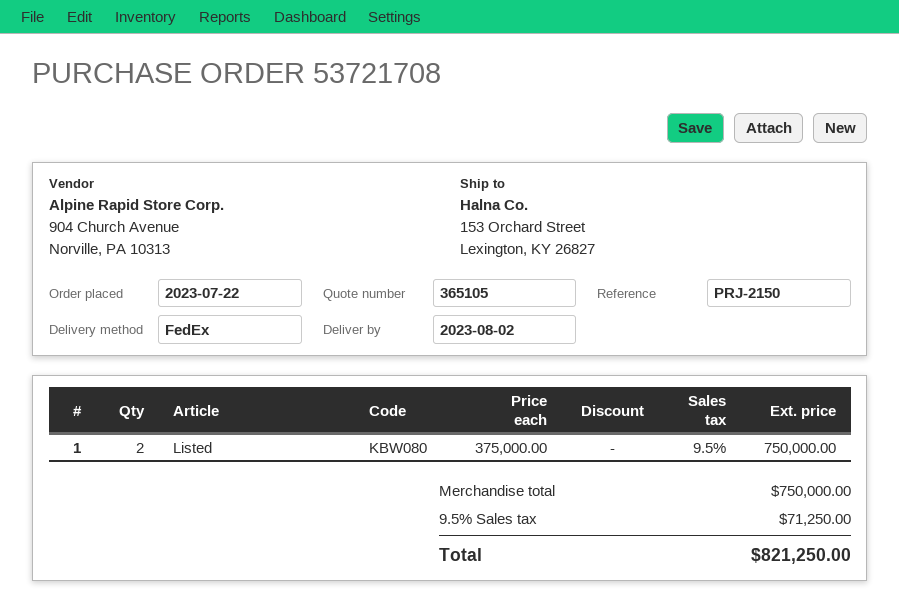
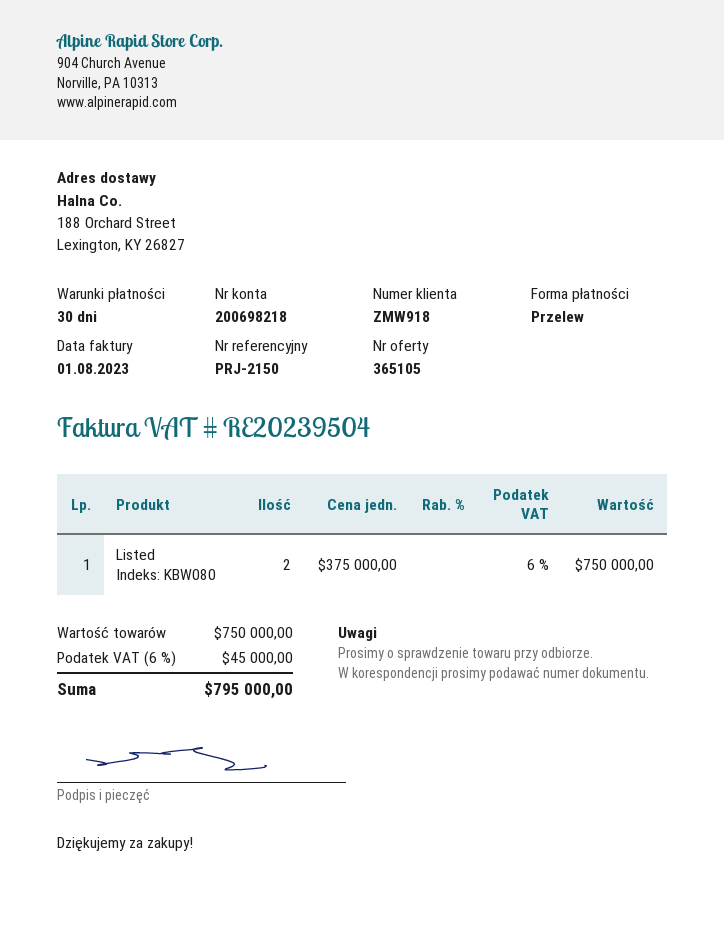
ship to: 153 Orchard Street, Lexington, KY 26827 -> 188 Orchard Street, Lexington, KY 26827
tax: 9.5% = 71250.00 -> 6% = 45000.00
total: 821250.00 -> 795000.00

